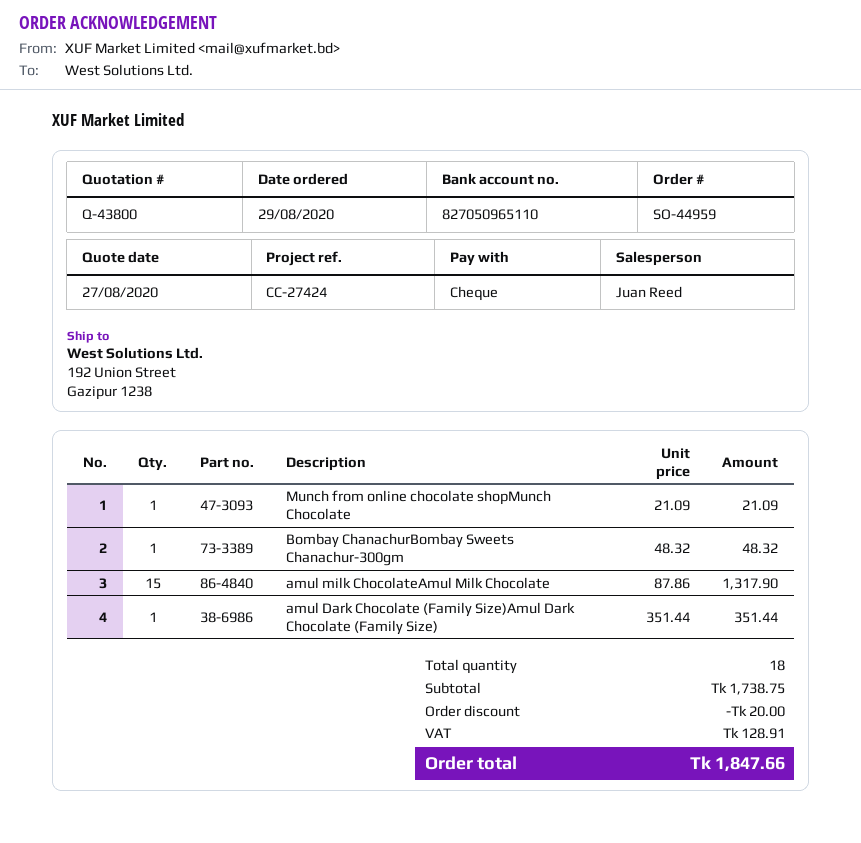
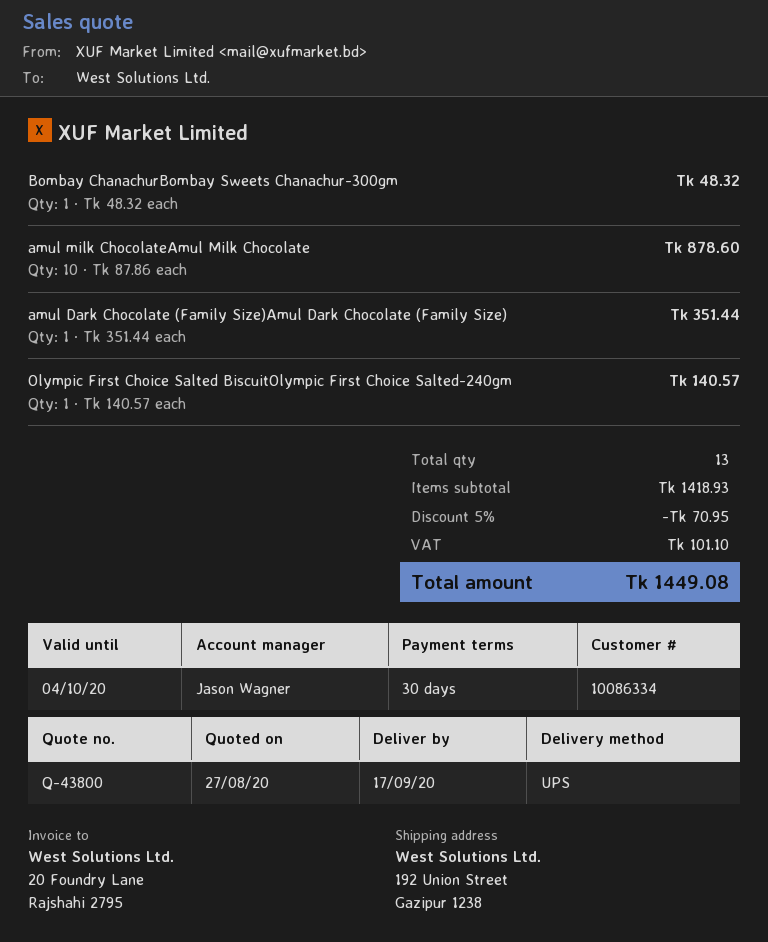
sales rep: Juan Reed -> Jason Wagner
Munch from online chocolate shopMunch Chocolate: 1 x 21.09 = 21.09 -> none
amul milk ChocolateAmul Milk Chocolate: 15 x 87.86 = 1317.90 -> 10 x 87.86 = 878.60
Olympic First Choice Salted BiscuitOlympic First Choice Salted-240gm: none -> 1 x 140.57 = 140.57
total quantity: 18 -> 13
subtotal: 1738.75 -> 1418.93
discount: 20.00 -> 70.95
tax: 128.91 -> 101.10
total: 1847.66 -> 1449.08

